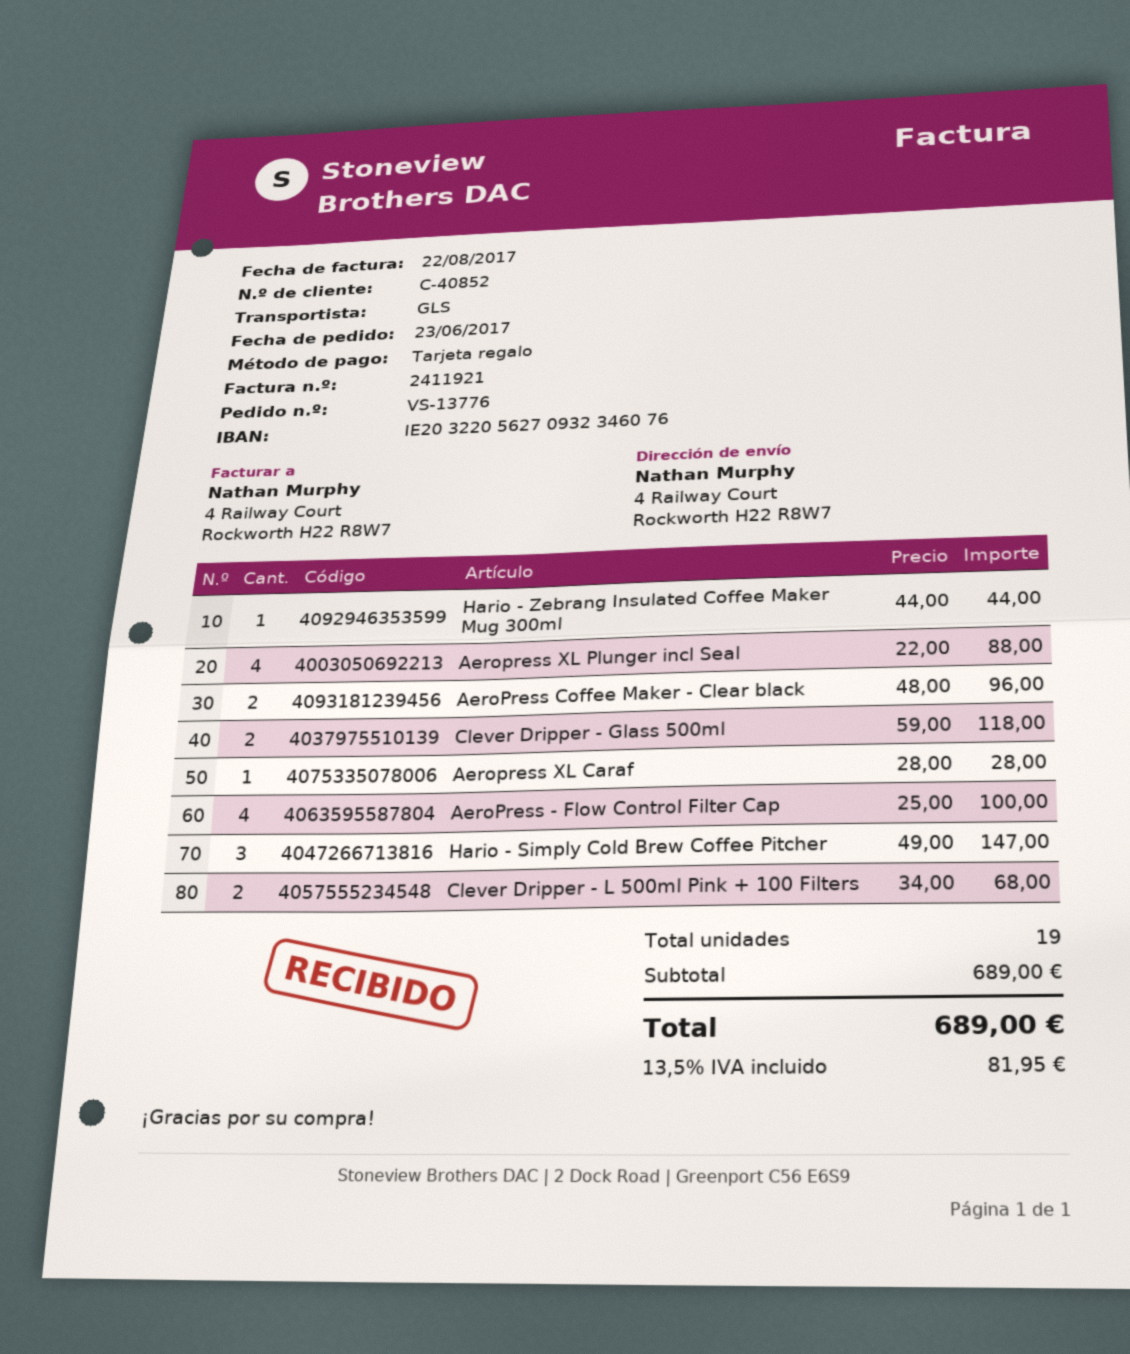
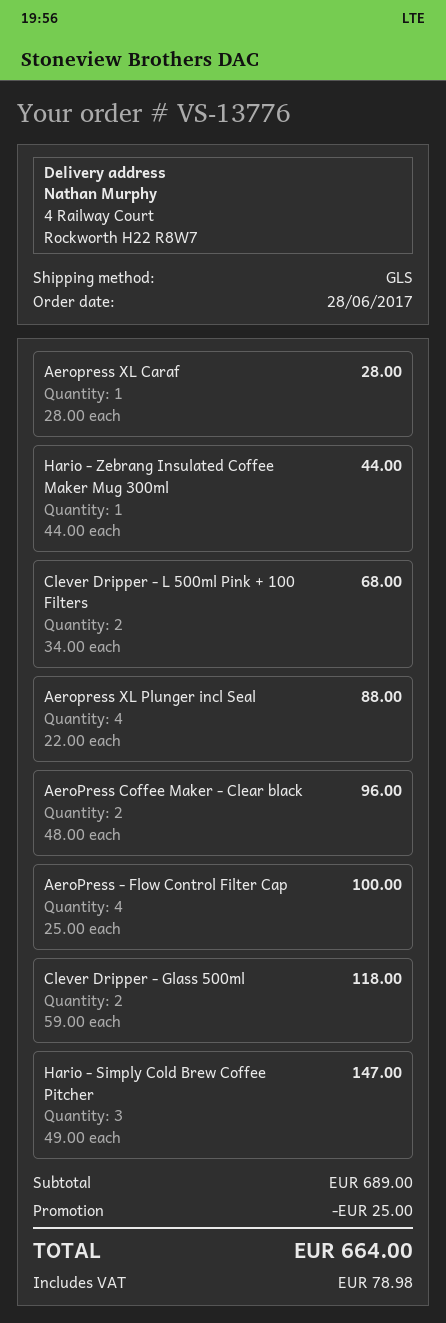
order date: 2017-06-23 -> 2017-06-28
discount: none -> 25.00
tax: 81.95 -> 78.98
total: 689.00 -> 664.00

